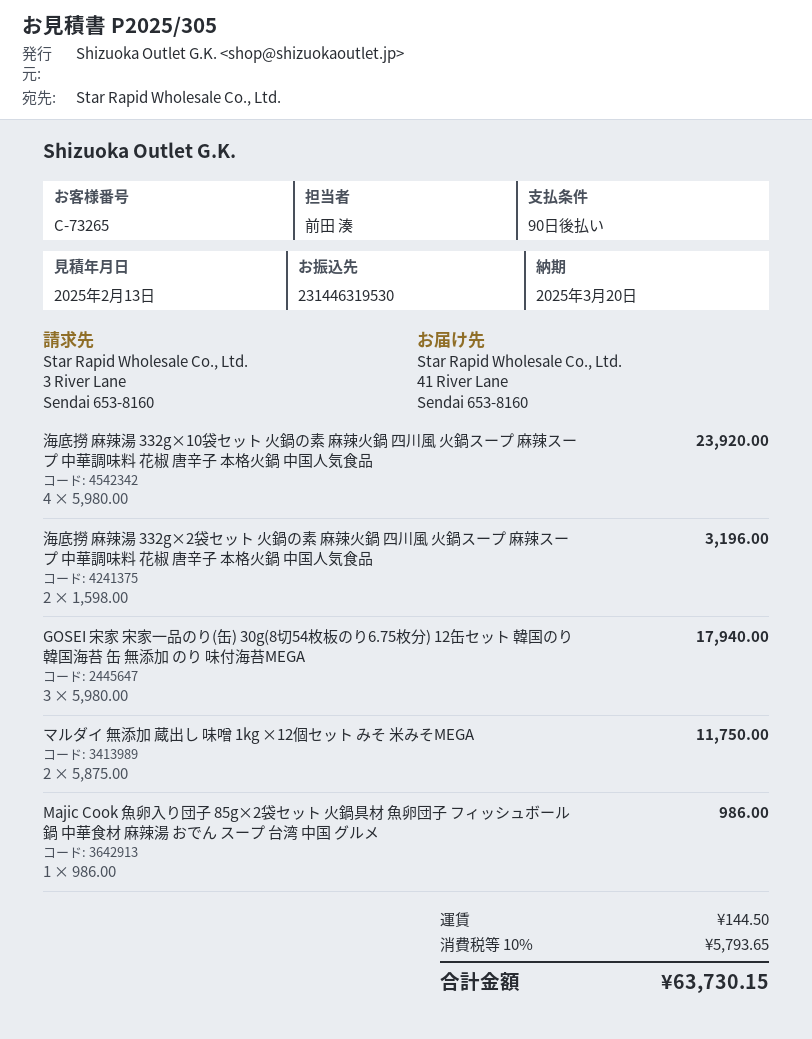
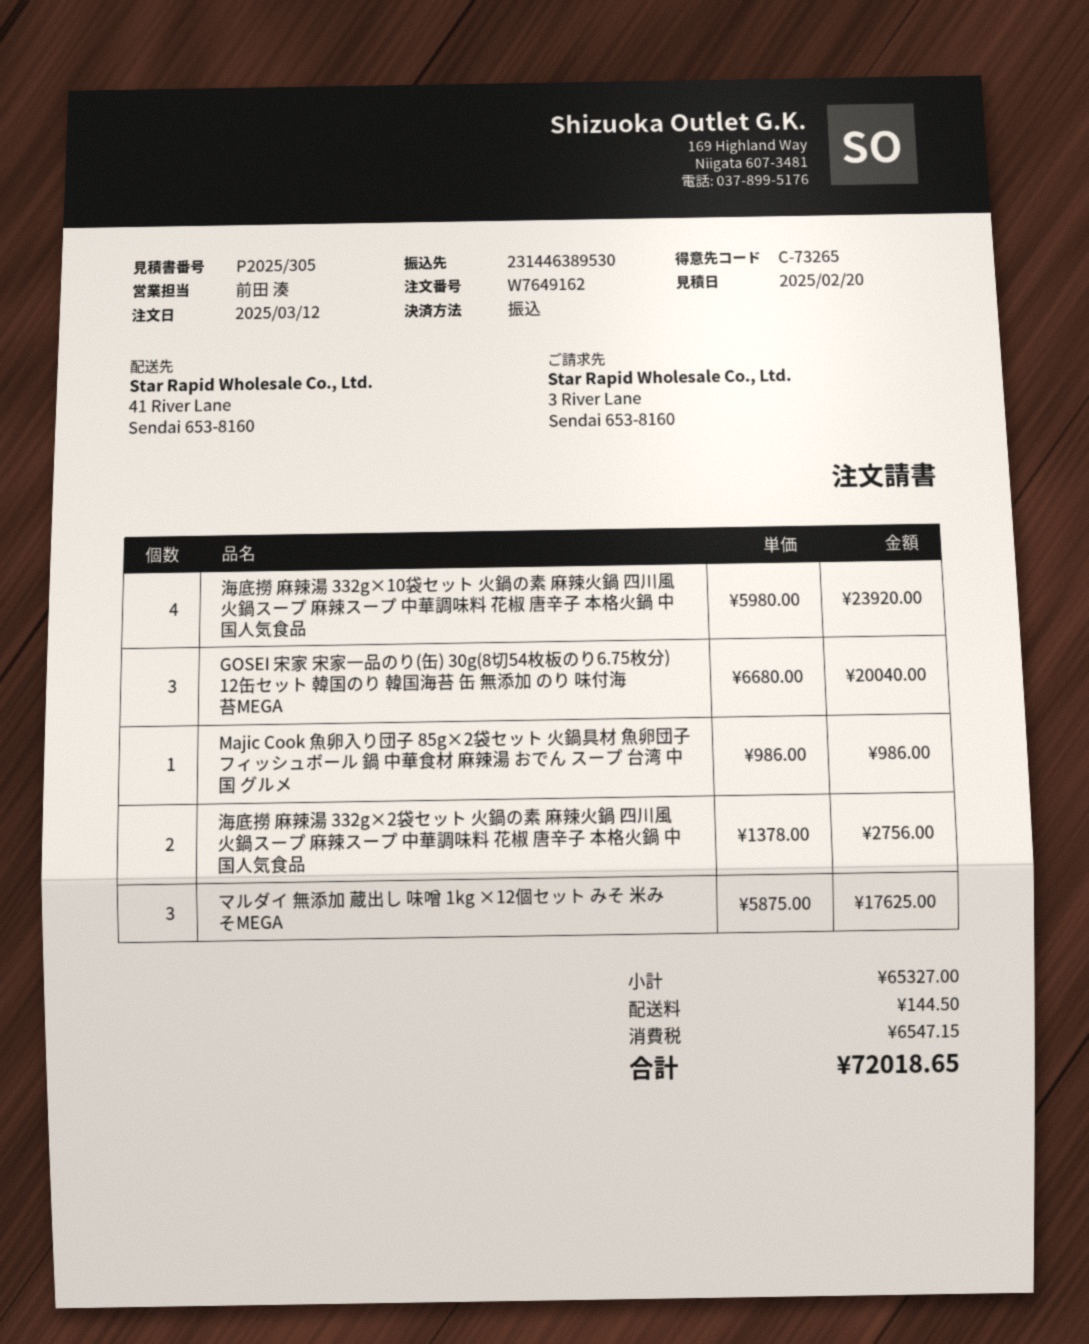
quote date: 2025-02-13 -> 2025-02-20
bank account: 231446319530 -> 231446389530
海底撈 麻辣湯 332g×2袋セット 火鍋の素 麻辣火鍋 四川風 火鍋スープ 麻辣スープ 中華調味料 花椒 唐辛子 本格火鍋 中国人気食品: 2 x 1598.00 = 3196.00 -> 2 x 1378.00 = 2756.00
GOSEI 宋家 宋家一品のり(缶) 30g(8切54枚板のり6.75枚分) 12缶セット 韓国のり 韓国海苔 缶 無添加 のり 味付海苔MEGA: 3 x 5980.00 = 17940.00 -> 3 x 6680.00 = 20040.00
マルダイ 無添加 蔵出し 味噌 1kg ×12個セット みそ 米みそMEGA: 2 x 5875.00 = 11750.00 -> 3 x 5875.00 = 17625.00
tax: 5793.65 -> 6547.15
total: 63730.15 -> 72018.65

